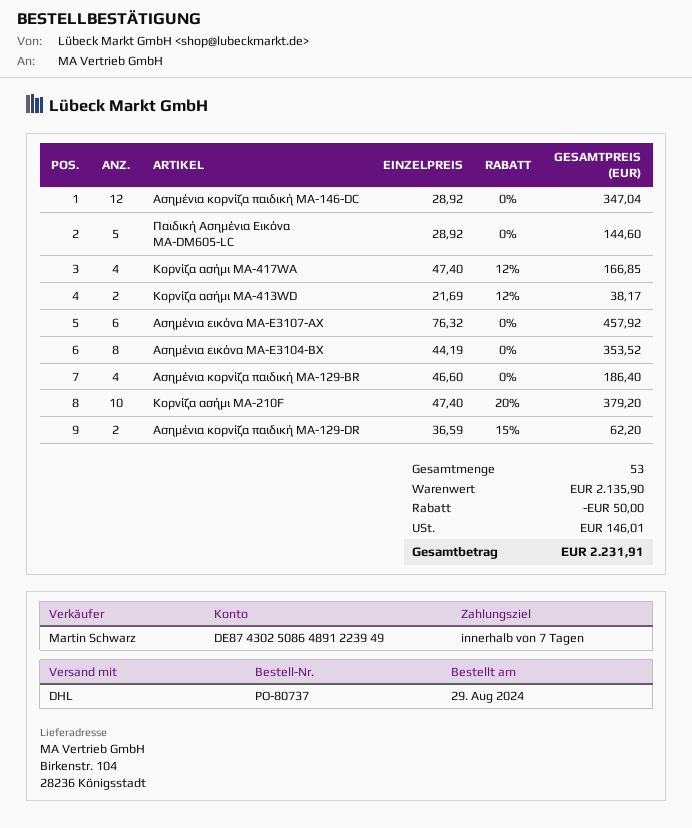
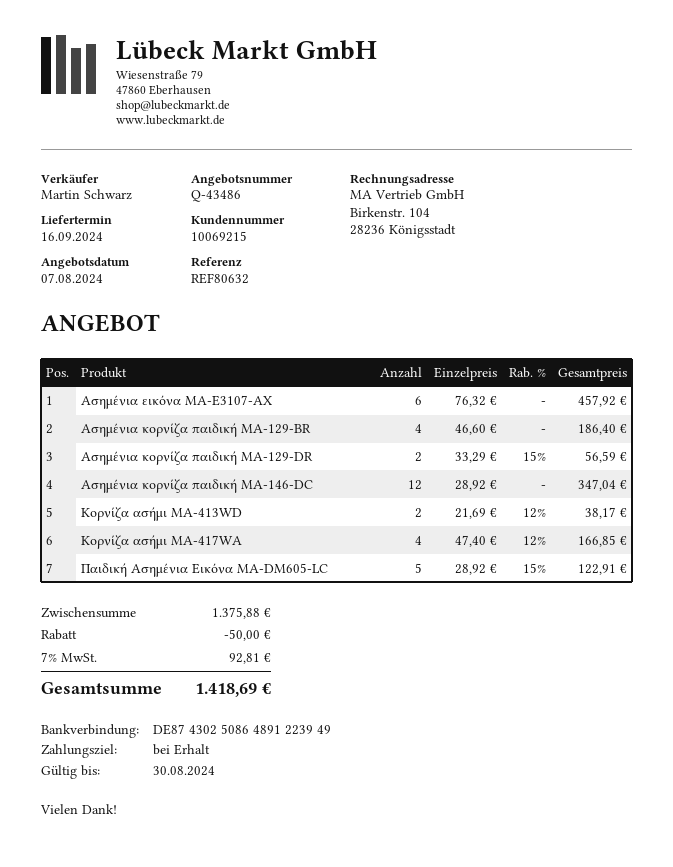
payment terms: 7 days -> on receipt
Παιδική Ασημένια Εικόνα MA-DM605-LC: 5 x 28.92 = 144.60 -> 5 x 28.92 - 15% = 122.91
Ασημένια εικόνα MA-E3104-BX: 8 x 44.19 = 353.52 -> none
Κορνίζα ασήμι ΜΑ-210F: 10 x 47.40 - 20% = 379.20 -> none
Ασημένια κορνίζα παιδική MA-129-DR: 2 x 36.59 - 15% = 62.20 -> 2 x 33.29 - 15% = 56.59
subtotal: 2135.90 -> 1375.88
tax: 146.01 -> 92.81
total: 2231.91 -> 1418.69

